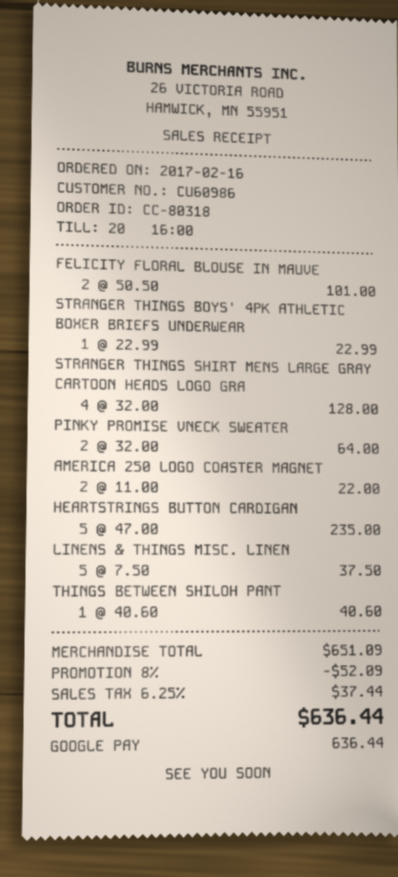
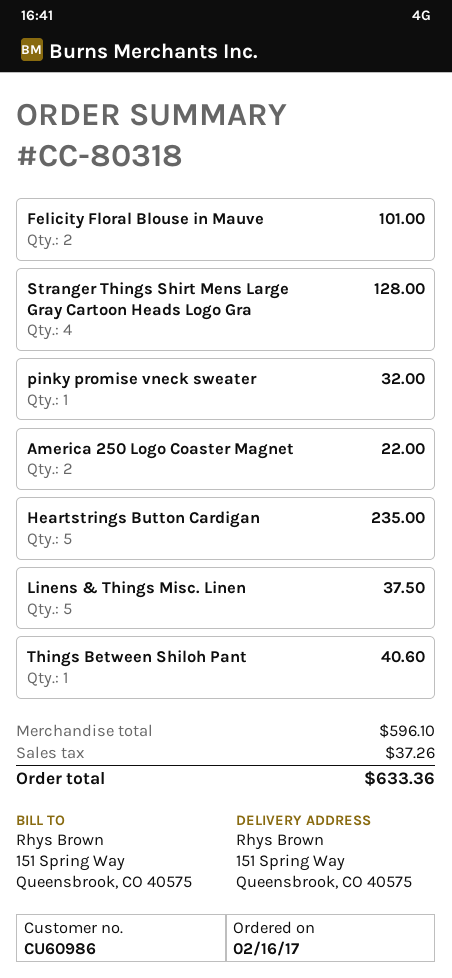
STRANGER THINGS BOYS' 4PK ATHLETIC BOXER BRIEFS UNDERWEAR: 1 for 22.99 -> none
PINKY PROMISE VNECK SWEATER: 2 for 64.00 -> 1 for 32.00
subtotal: 651.09 -> 596.10
discount: 8% = 52.09 -> none
tax: 37.44 -> 37.26
total: 636.44 -> 633.36

